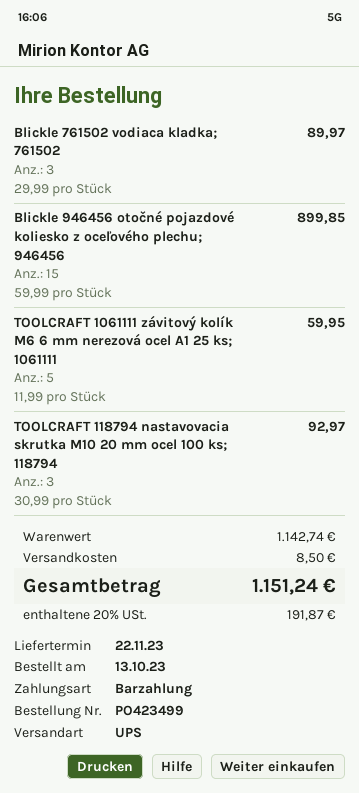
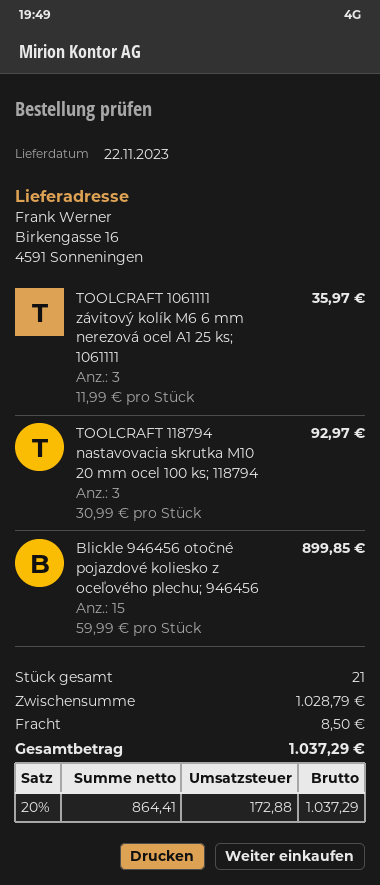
Blickle 761502 vodiaca kladka; 761502: 3 x 29.99 = 89.97 -> none
TOOLCRAFT 1061111 závitový kolík M6 6 mm nerezová ocel A1 25 ks; 1061111: 5 x 11.99 = 59.95 -> 3 x 11.99 = 35.97
subtotal: 1142.74 -> 1028.79
tax: 20% = 191.87 -> 20% = 172.88
total: 1151.24 -> 1037.29

